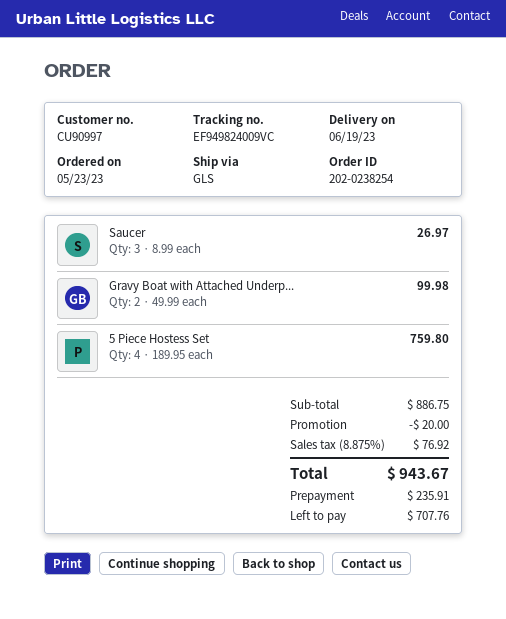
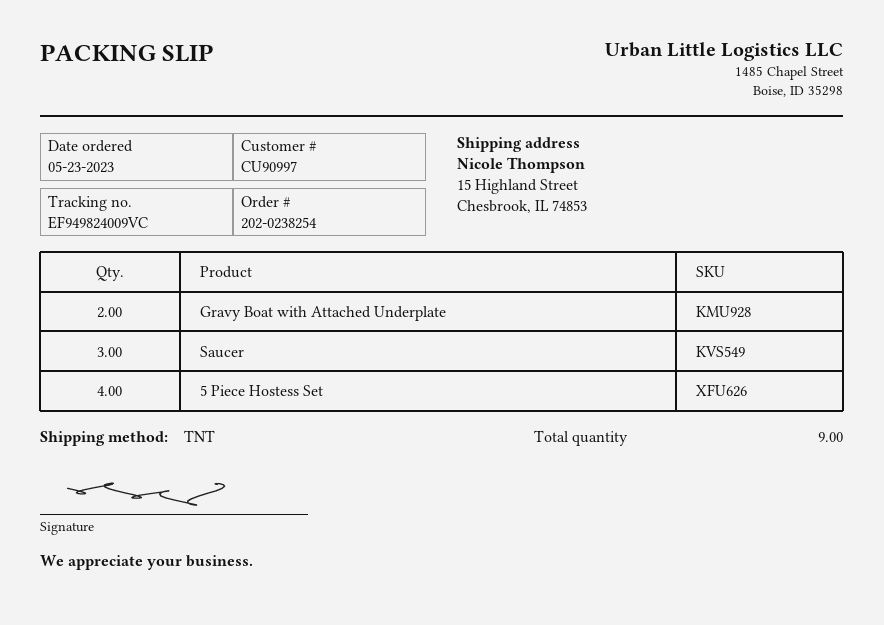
shipping method: GLS -> TNT

